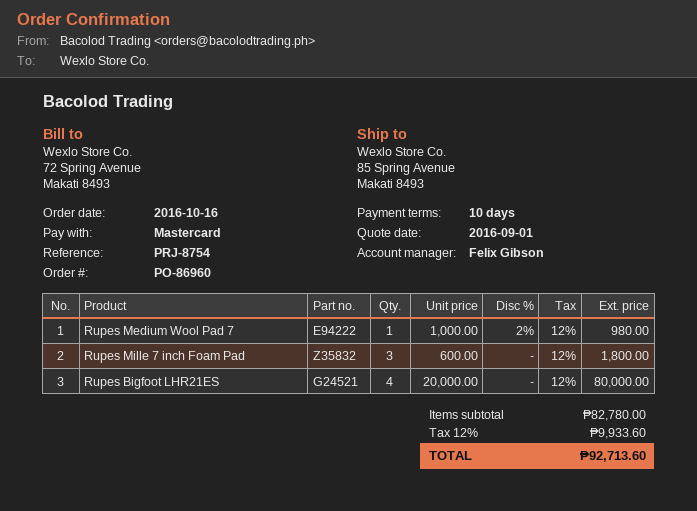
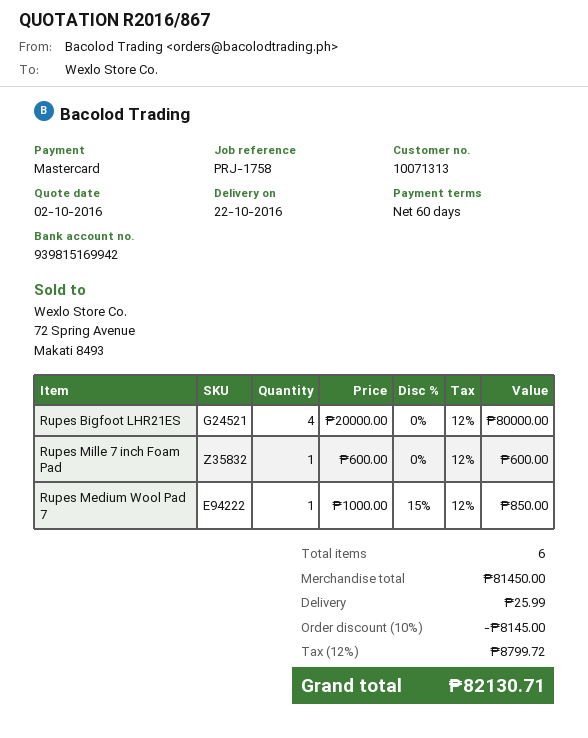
quote date: 2016-09-01 -> 2016-10-02
payment terms: 10 days -> 60 days
reference: PRJ-8754 -> PRJ-1758
Rupes Medium Wool Pad 7: 1 x 1000.00 - 2% = 980.00 -> 1 x 1000.00 - 15% = 850.00
Rupes Mille 7 inch Foam Pad: 3 x 600.00 = 1800.00 -> 1 x 600.00 = 600.00
subtotal: 82780.00 -> 81450.00
discount: none -> 10% = 8145.00
shipping: none -> 25.99
tax: 12% = 9933.60 -> 12% = 8799.72
total: 92713.60 -> 82130.71

